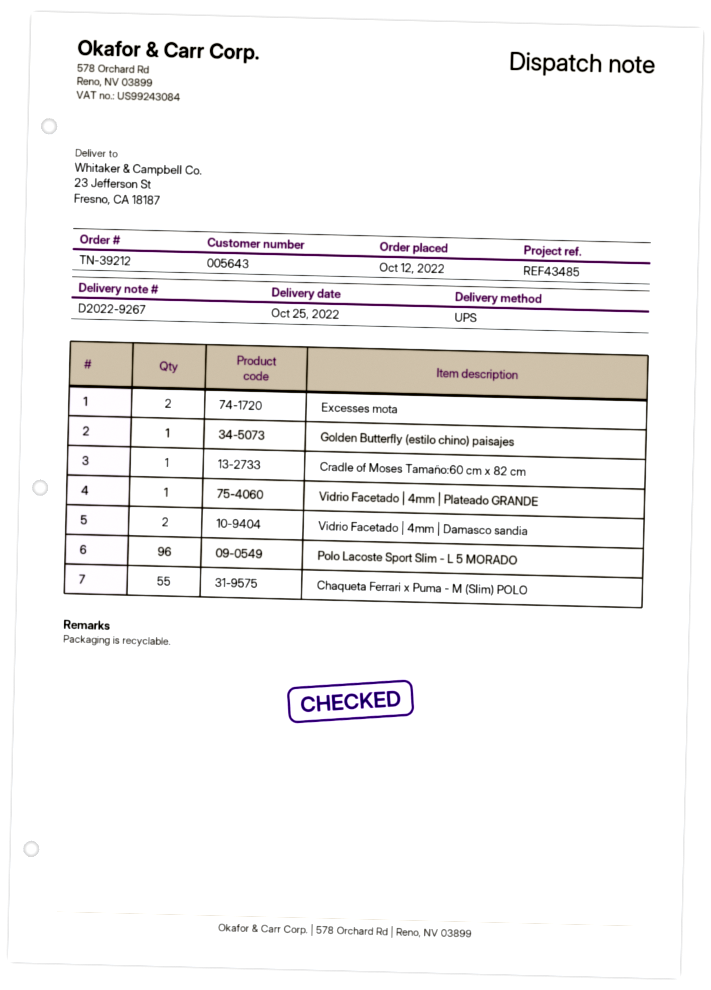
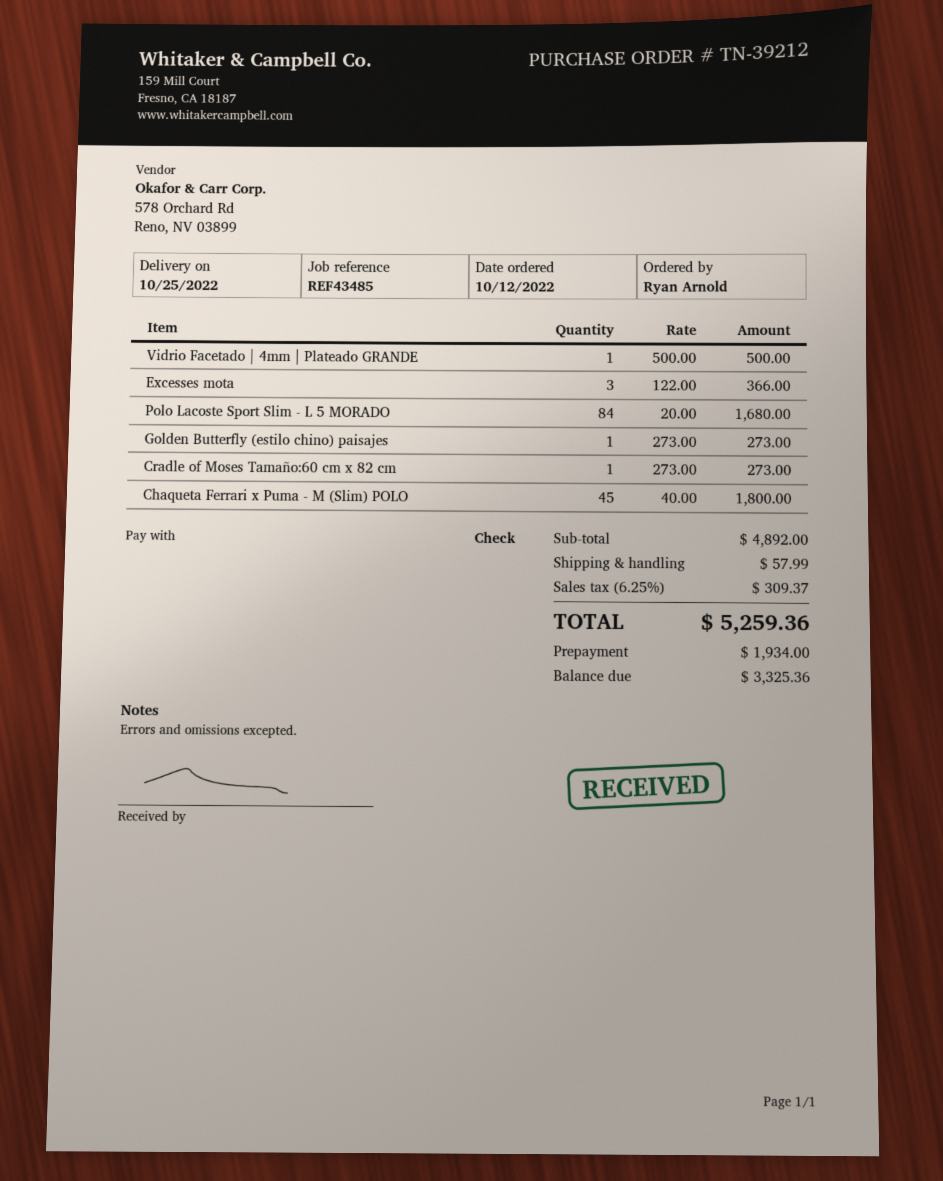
Excesses mota: 2 -> 3
Vidrio Facetado | 4mm | Damasco sandia: 2 -> none
Polo Lacoste Sport Slim - L 5 MORADO: 96 -> 84
Chaqueta Ferrari x Puma - M (Slim) POLO: 55 -> 45

